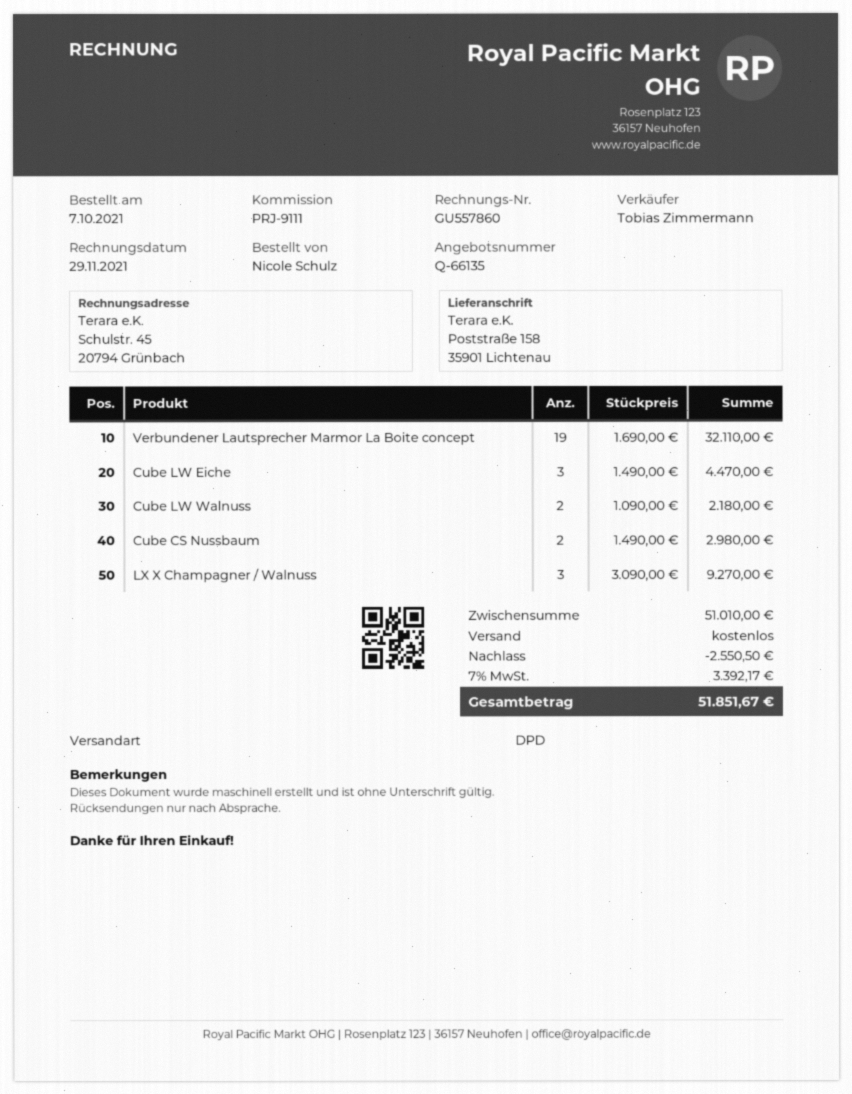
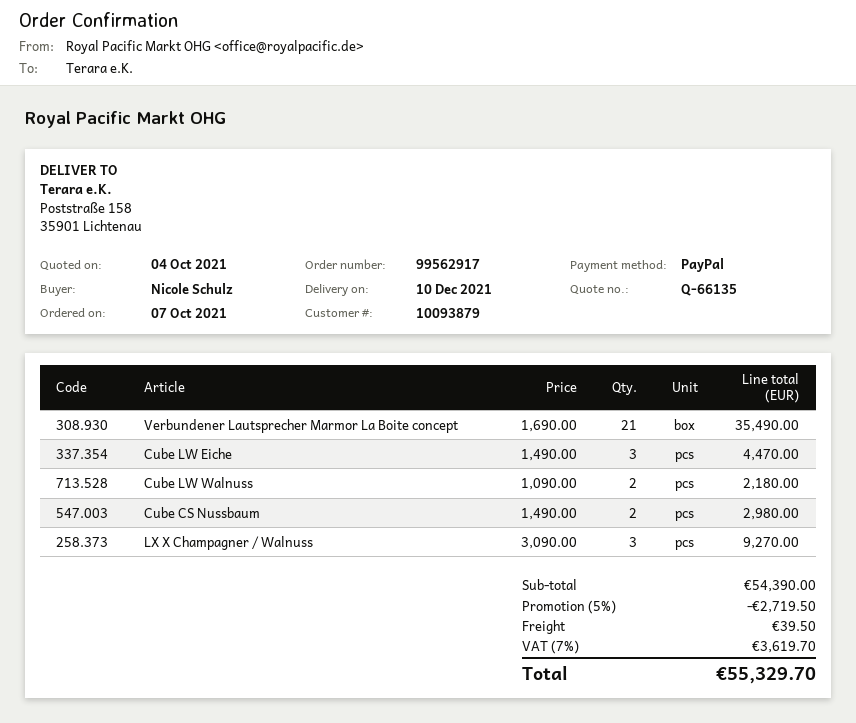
Verbundener Lautsprecher Marmor La Boite concept: 19 x 1690.00 = 32110.00 -> 21 x 1690.00 = 35490.00
subtotal: 51010.00 -> 54390.00
discount: 2550.50 -> 2719.50
shipping: 0.00 -> 39.50
tax: 7% = 3392.17 -> 7% = 3619.70
total: 51851.67 -> 55329.70

